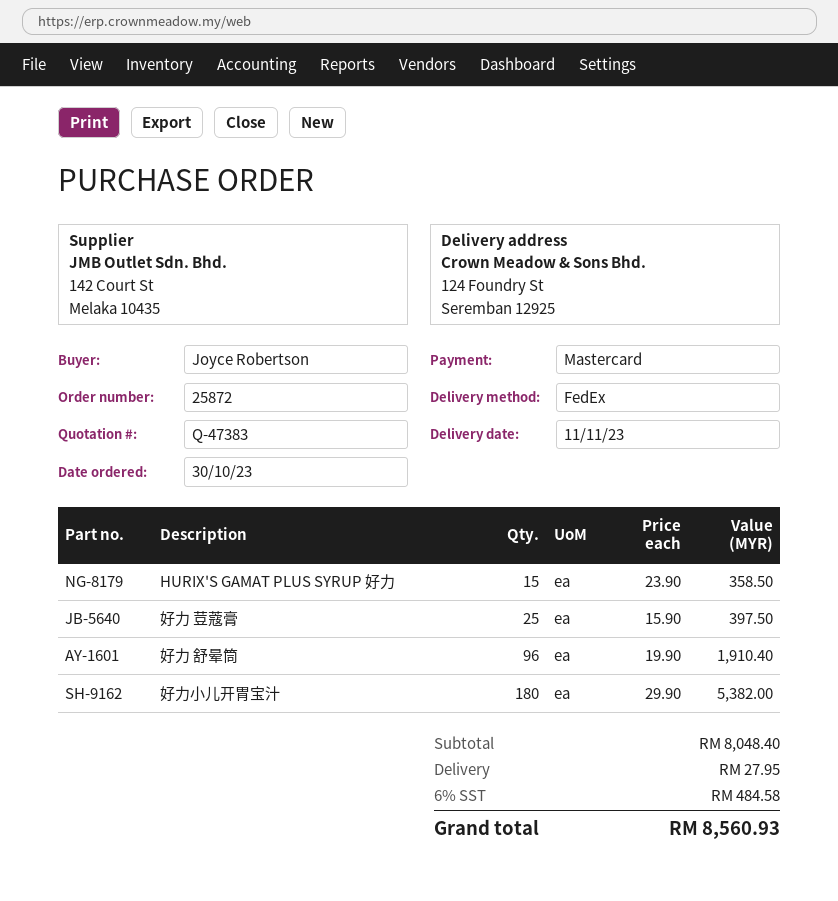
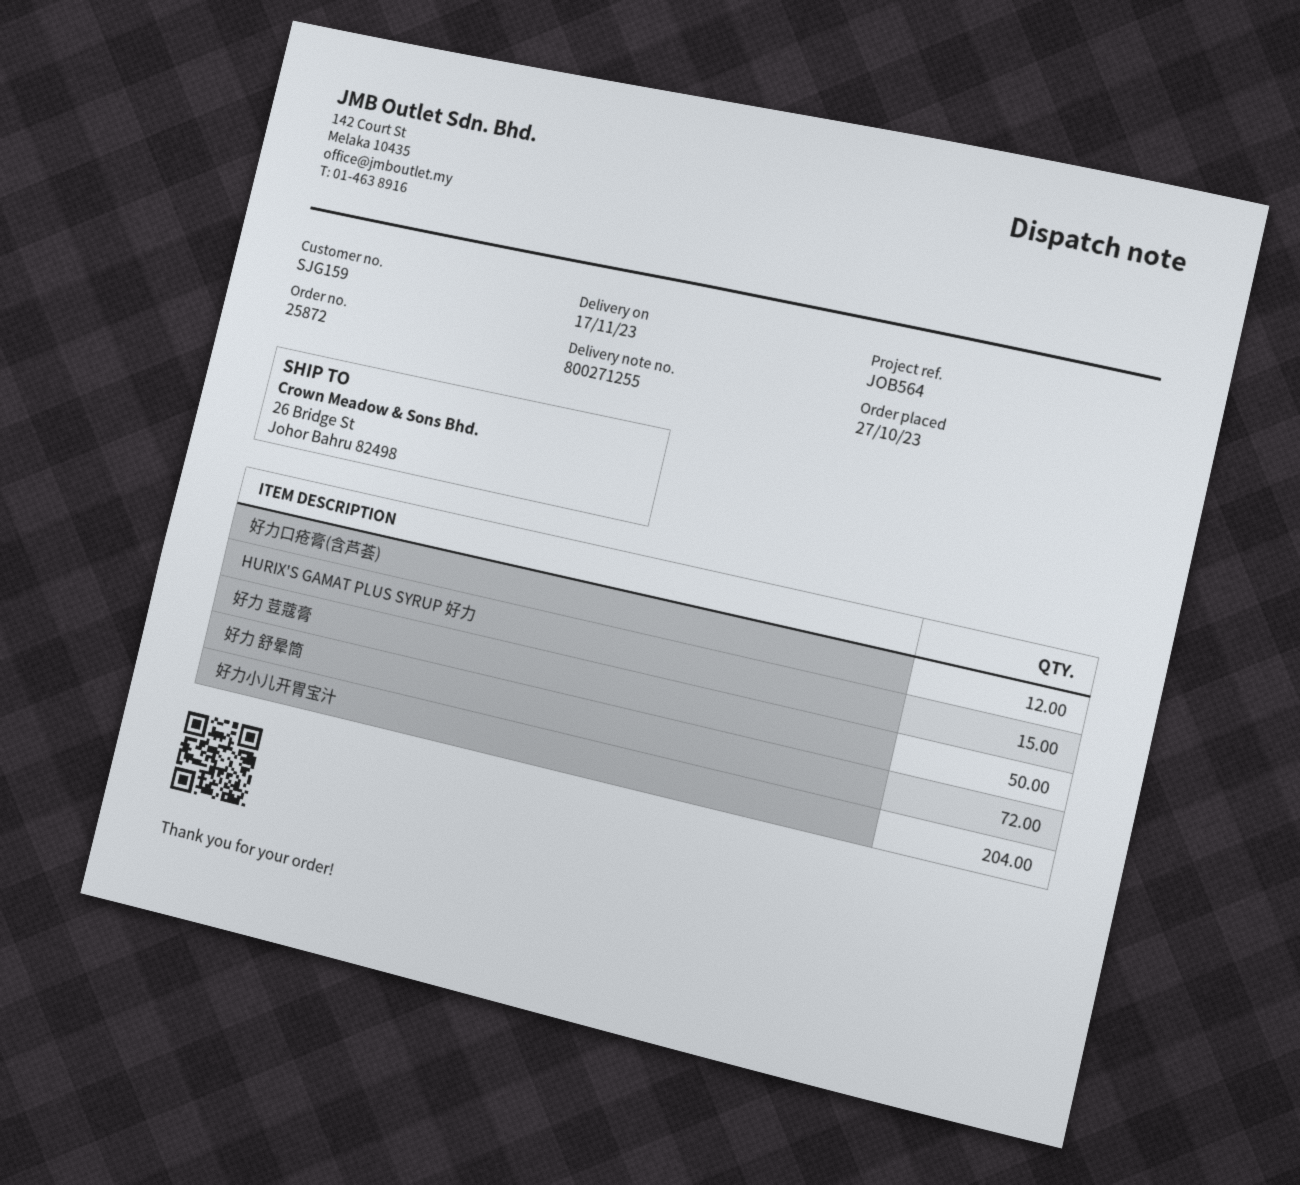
order date: 2023-10-30 -> 2023-10-27
delivery date: 2023-11-11 -> 2023-11-17
ship to: 124 Foundry St, Seremban 12925 -> 26 Bridge St, Johor Bahru 82498
好力 荳蔻膏: 25 -> 50
好力 舒晕筒: 96 -> 72
好力小儿开胃宝汁: 180 -> 204
好力口疮膏(含芦荟): none -> 12

